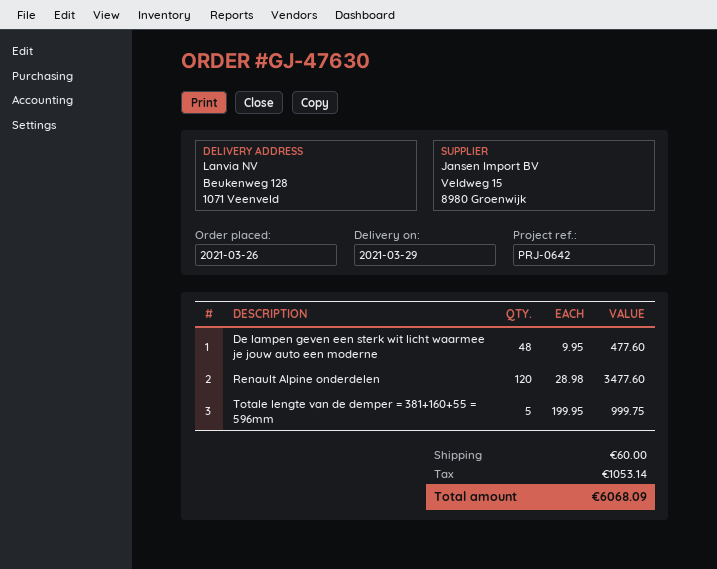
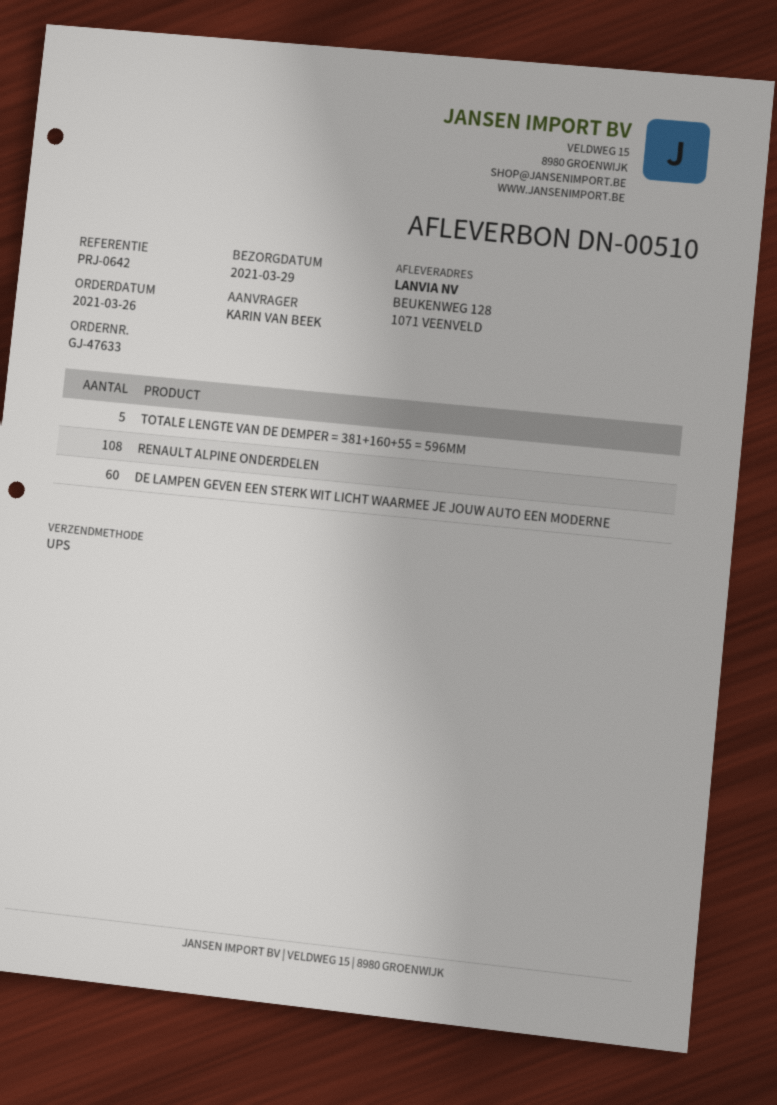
order number: GJ-47630 -> GJ-47633
De lampen geven een sterk wit licht waarmee je jouw auto een moderne: 48 -> 60
Renault Alpine onderdelen: 120 -> 108

